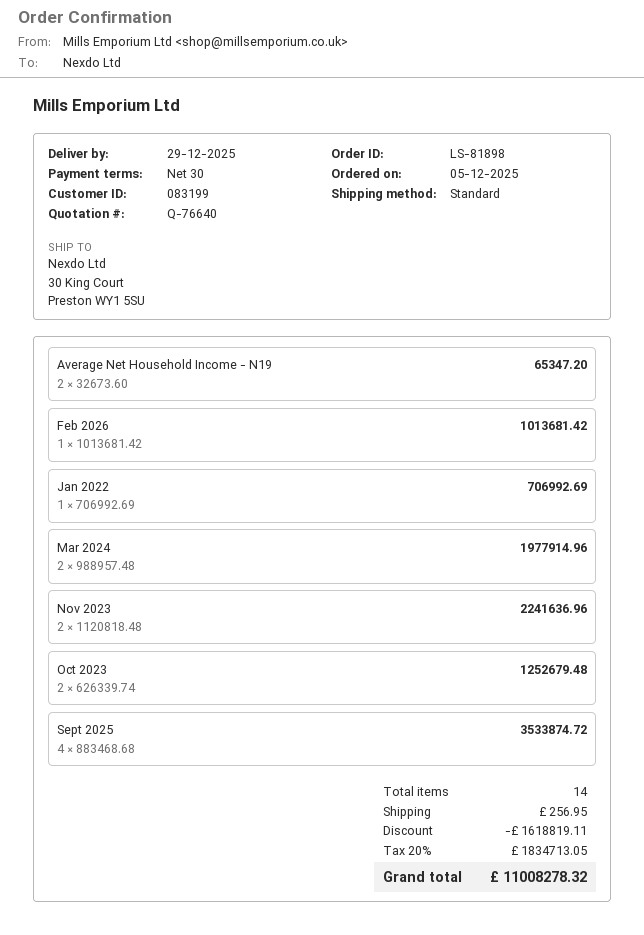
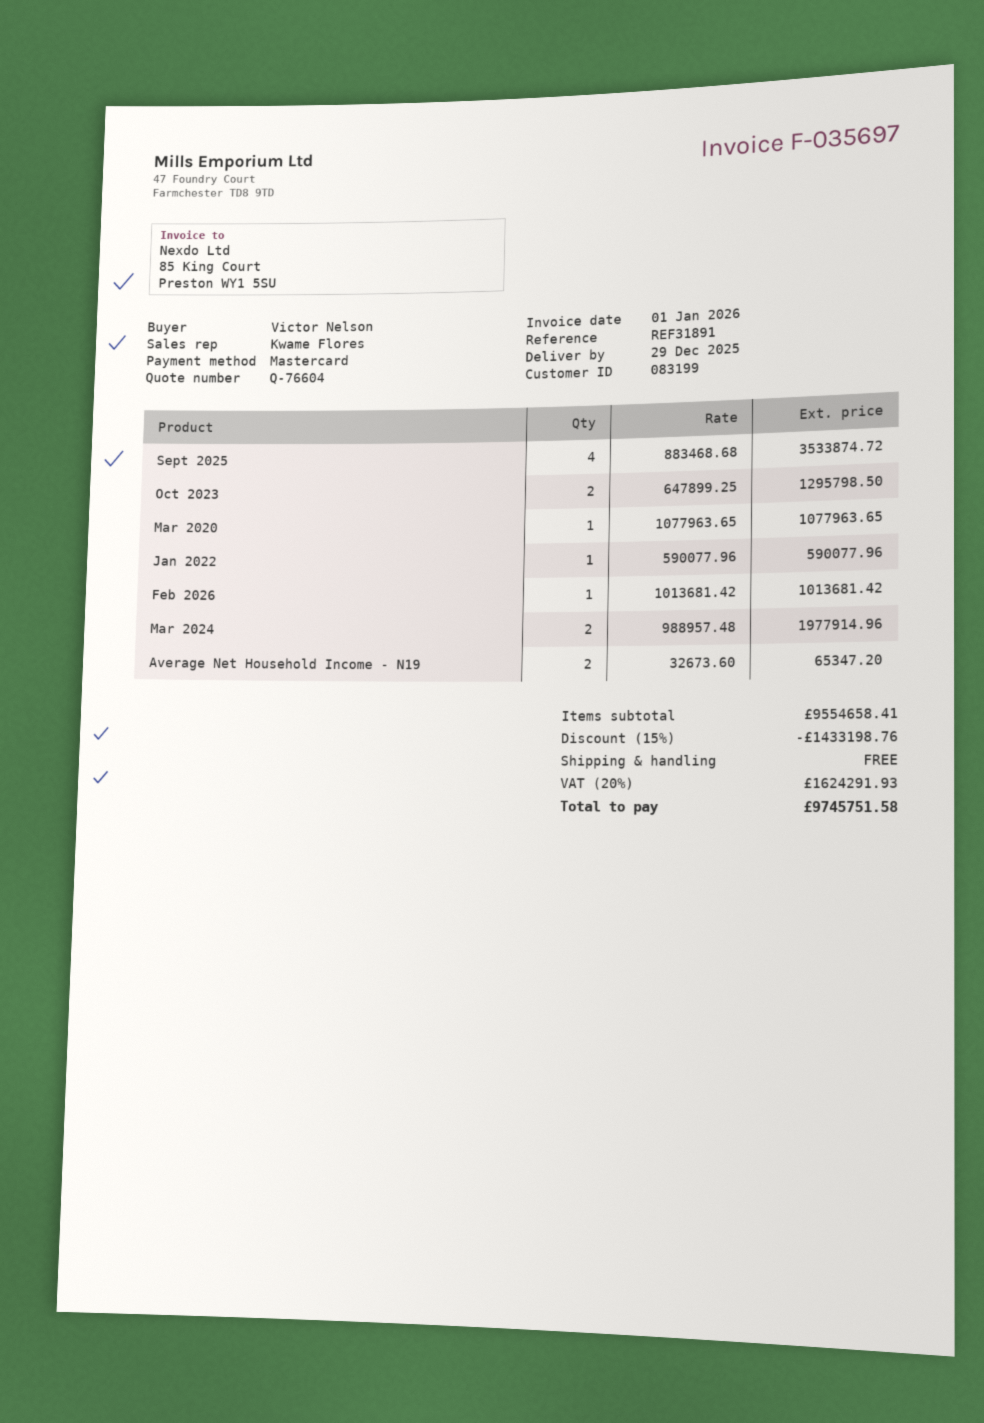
quote number: Q-76640 -> Q-76604
Jan 2022: 1 x 706992.69 = 706992.69 -> 1 x 590077.96 = 590077.96
Nov 2023: 2 x 1120818.48 = 2241636.96 -> none
Oct 2023: 2 x 626339.74 = 1252679.48 -> 2 x 647899.25 = 1295798.50
Mar 2020: none -> 1 x 1077963.65 = 1077963.65
discount: 1618819.11 -> 1433198.76
shipping: 256.95 -> 0.00
tax: 20% = 1834713.05 -> 20% = 1624291.93
total: 11008278.32 -> 9745751.58

